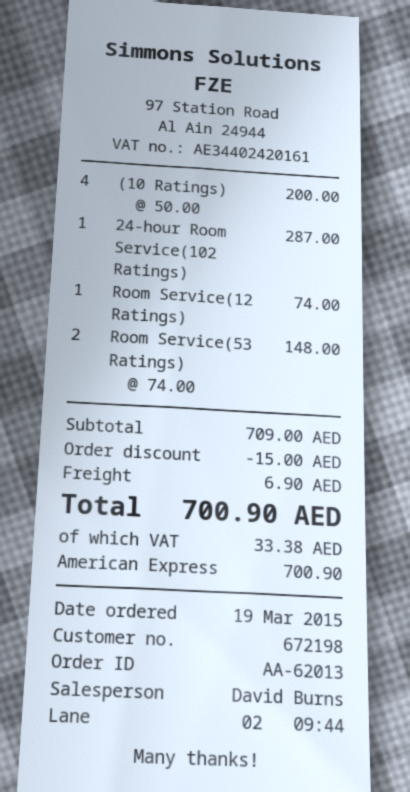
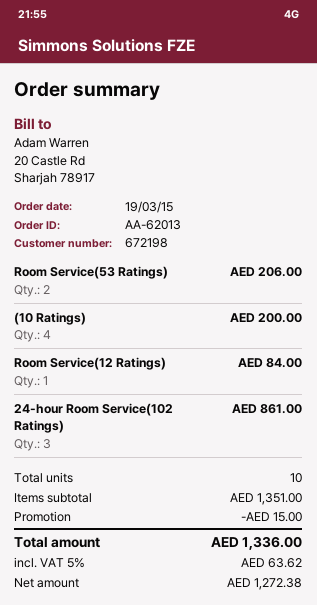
24-hour Room Service(102 Ratings): 1 for 287.00 -> 3 for 861.00
Room Service(12 Ratings): 1 for 74.00 -> 1 for 84.00
Room Service(53 Ratings): 2 for 148.00 -> 2 for 206.00
subtotal: 709.00 -> 1351.00
shipping: 6.90 -> none
tax: 33.38 -> 63.62
total: 700.90 -> 1336.00

